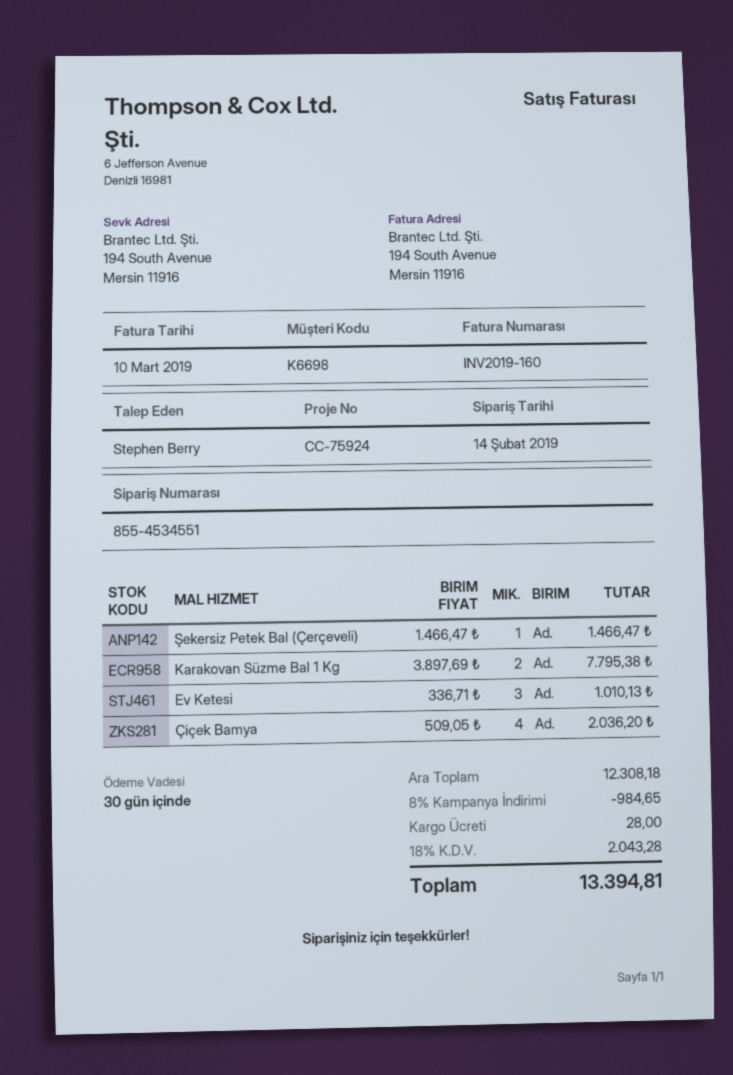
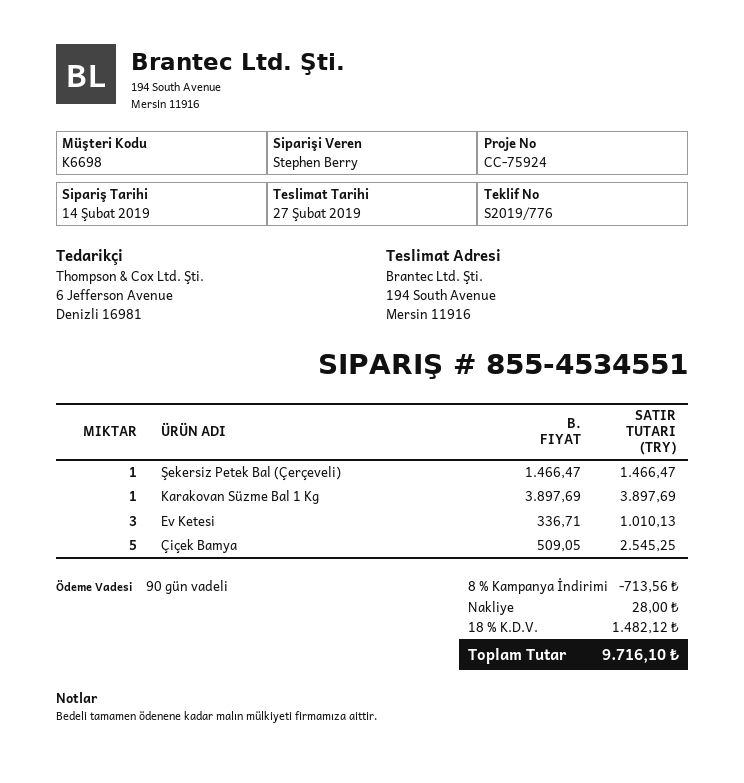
payment terms: 30 days -> 90 days
Karakovan Süzme Bal 1 Kg: 2 x 3897.69 = 7795.38 -> 1 x 3897.69 = 3897.69
Çiçek Bamya: 4 x 509.05 = 2036.20 -> 5 x 509.05 = 2545.25
discount: 8% = 984.65 -> 8% = 713.56
tax: 18% = 2043.28 -> 18% = 1482.12
total: 13394.81 -> 9716.10

